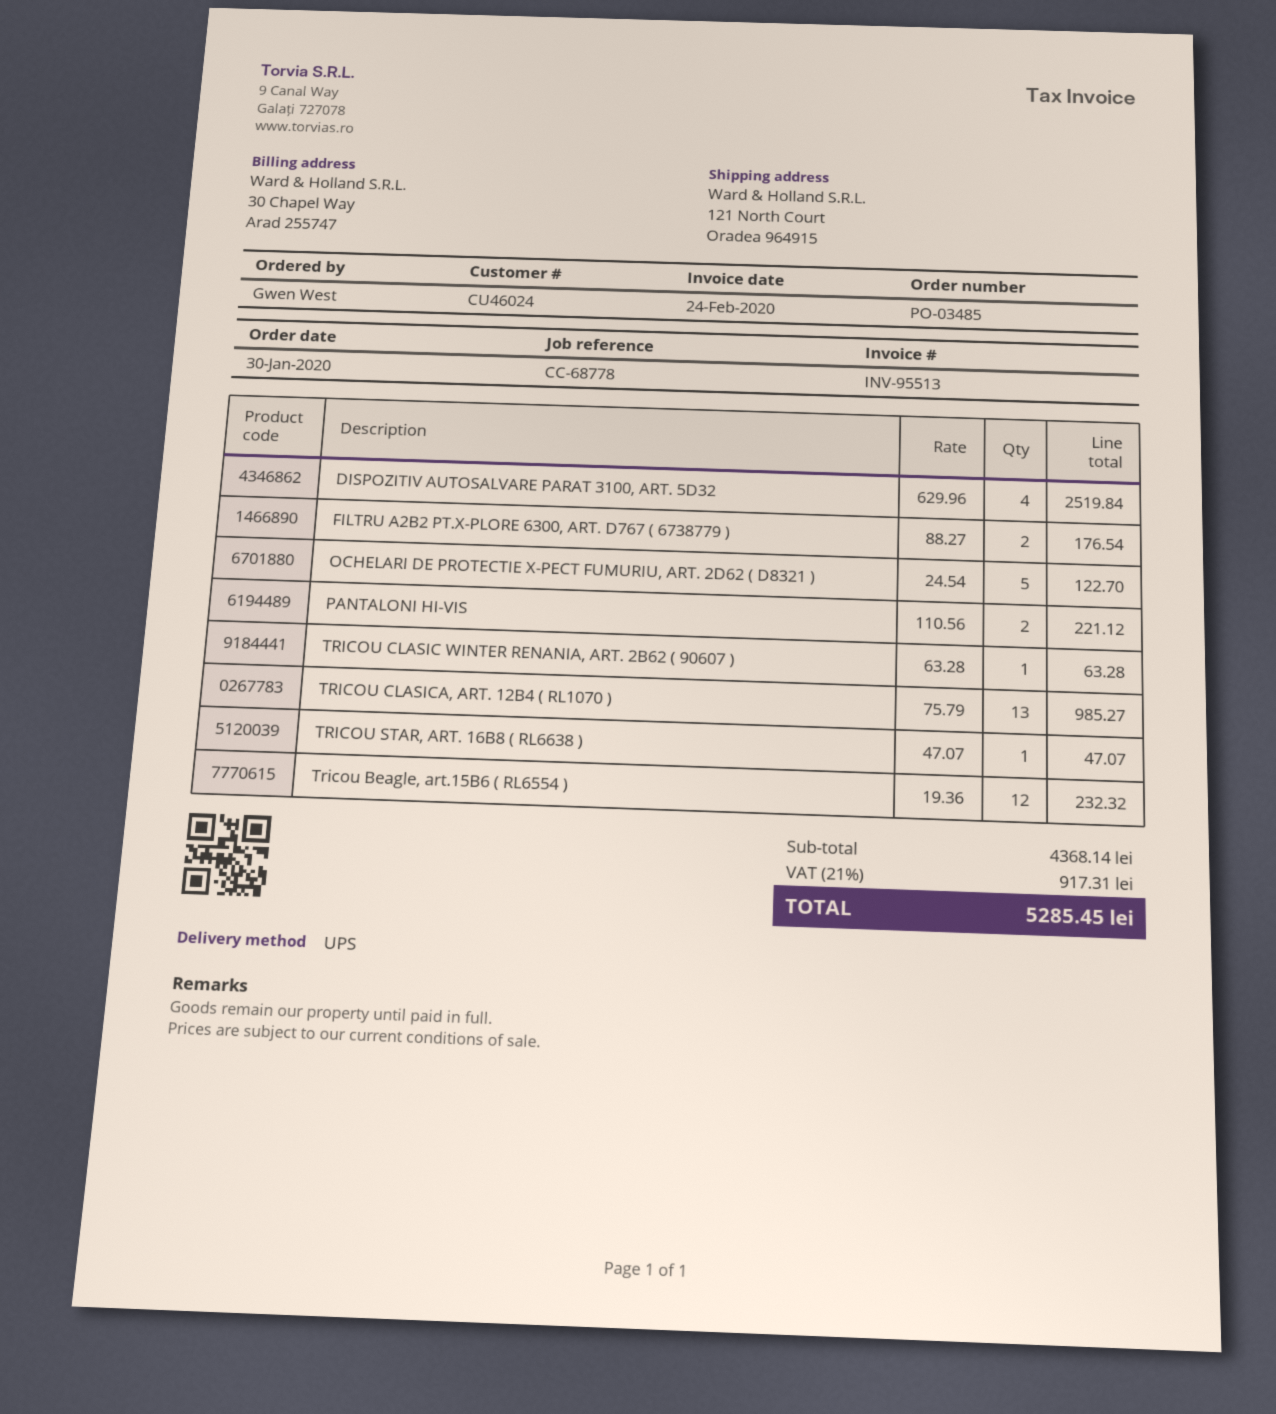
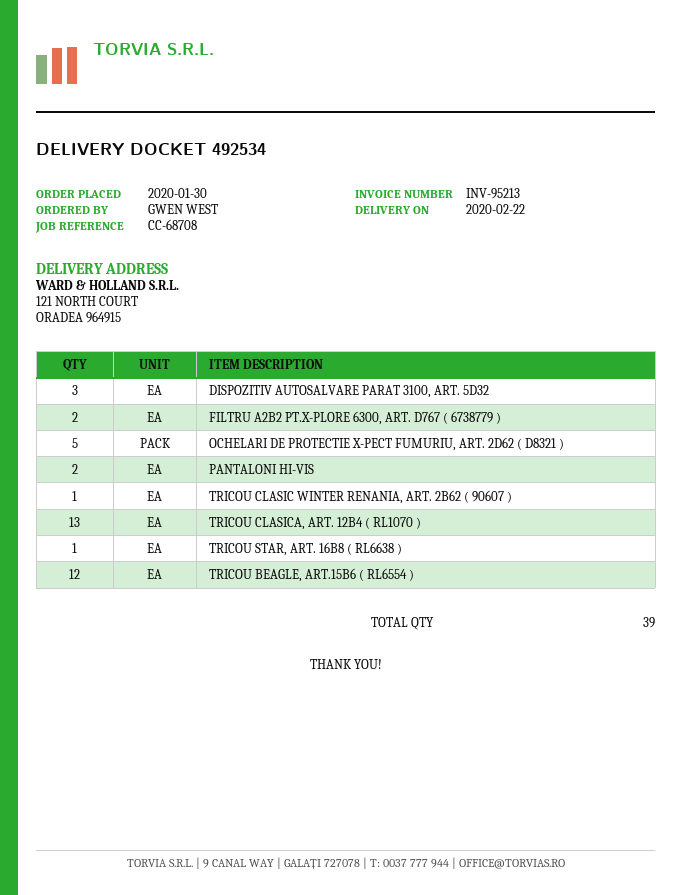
invoice number: INV-95513 -> INV-95213
reference: CC-68778 -> CC-68708
DISPOZITIV AUTOSALVARE PARAT 3100, ART. 5D32: 4 -> 3

